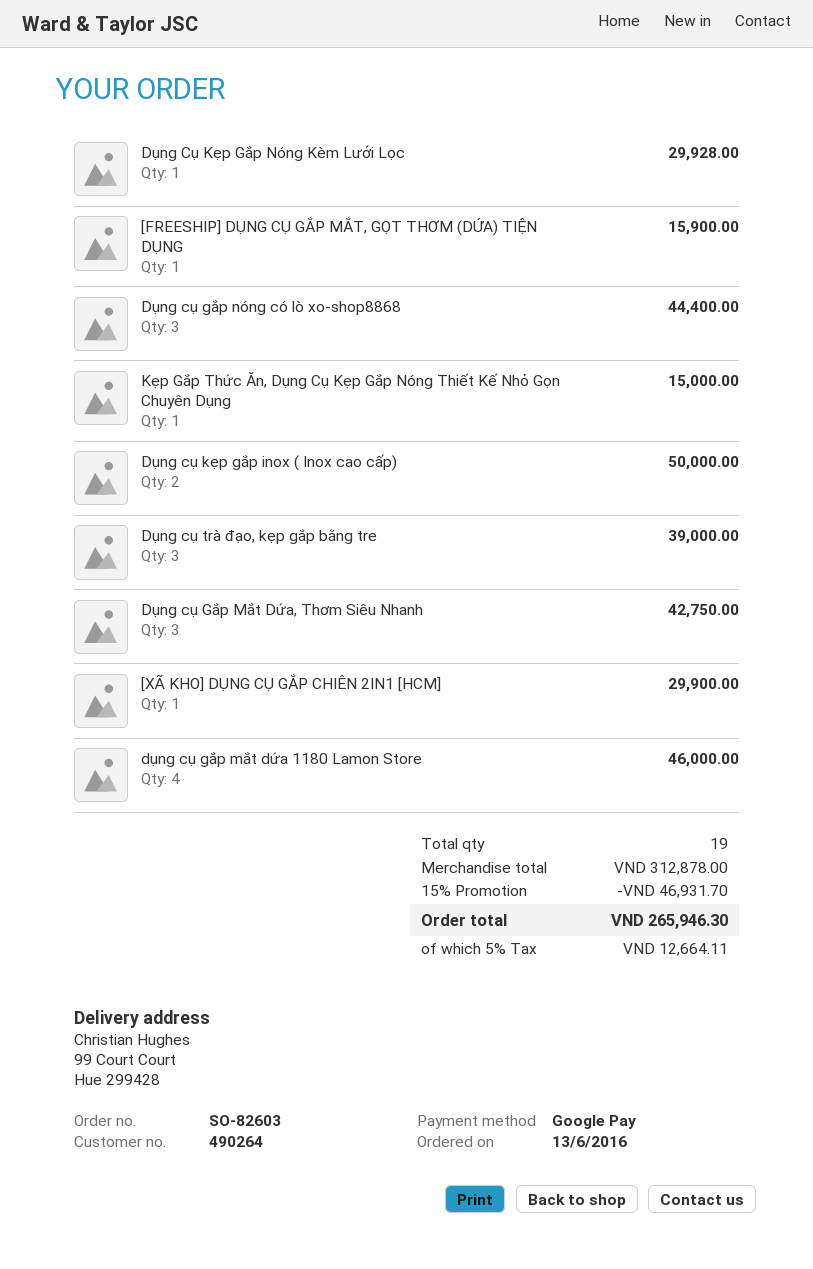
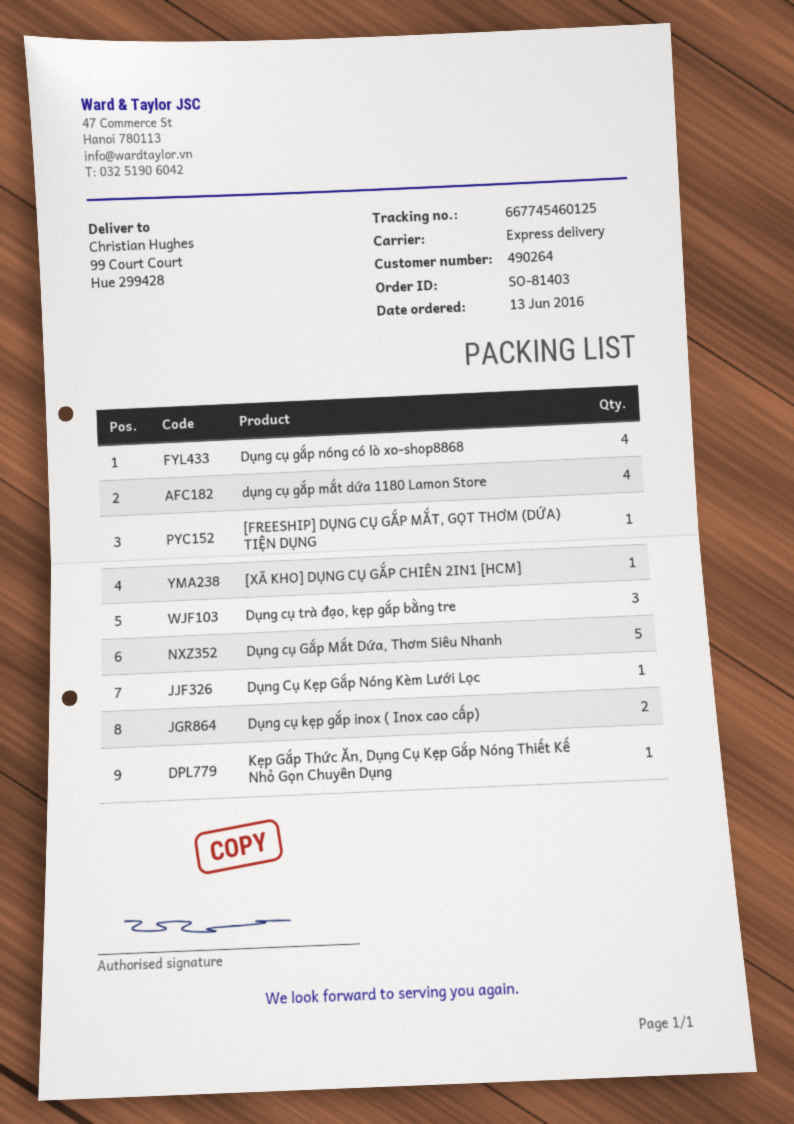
order number: SO-82603 -> SO-81403
Dụng cụ gắp nóng có lò xo-shop8868: 3 -> 4
Dụng cụ Gắp Mắt Dứa, Thơm Siêu Nhanh: 3 -> 5

